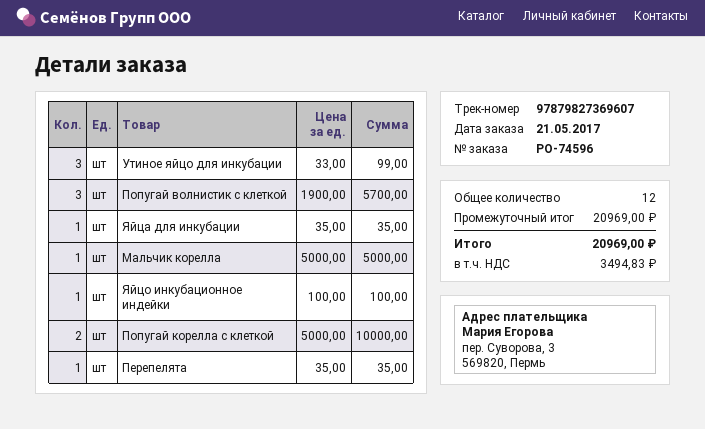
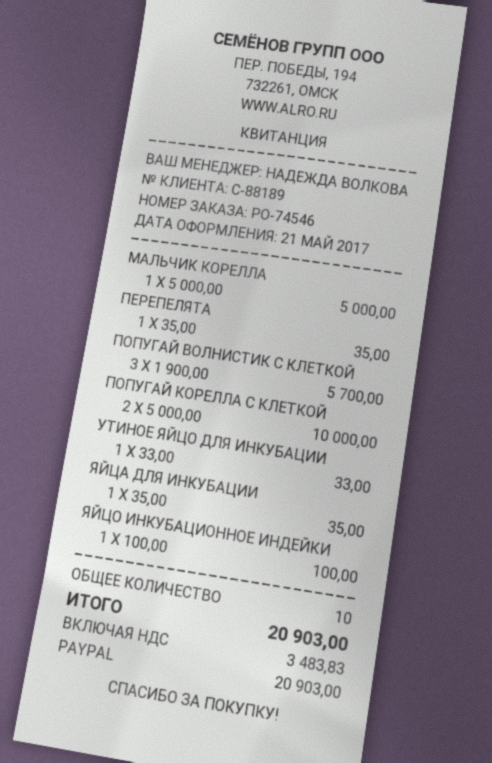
order number: PO-74596 -> PO-74546
Утиное яйцо для инкубации: 3 x 33.00 = 99.00 -> 1 x 33.00 = 33.00
total quantity: 12 -> 10
tax: 3494.83 -> 3483.83
total: 20969.00 -> 20903.00

